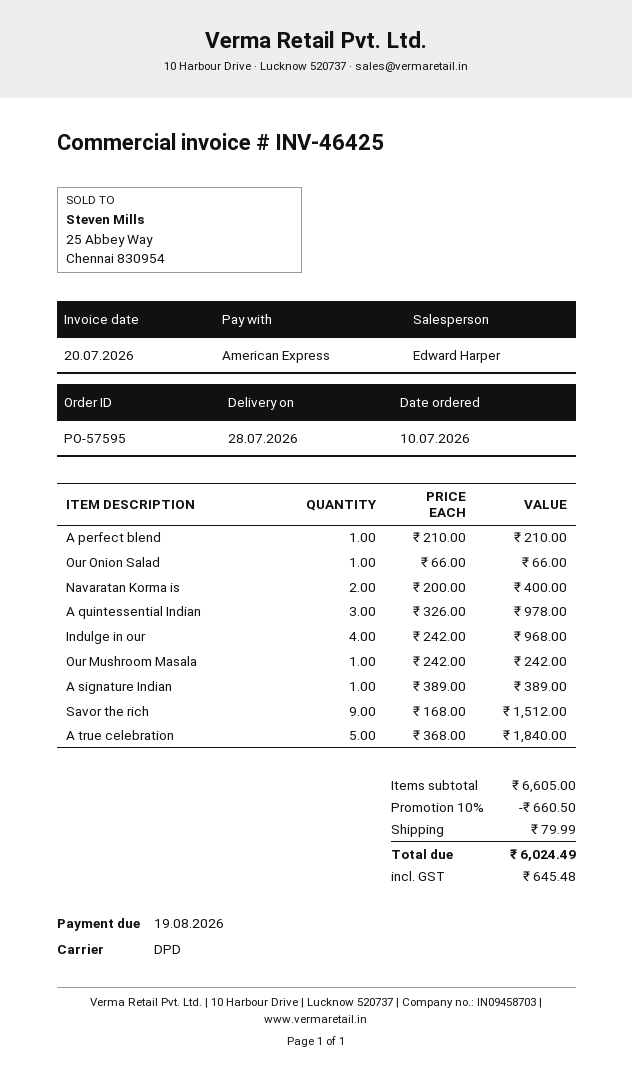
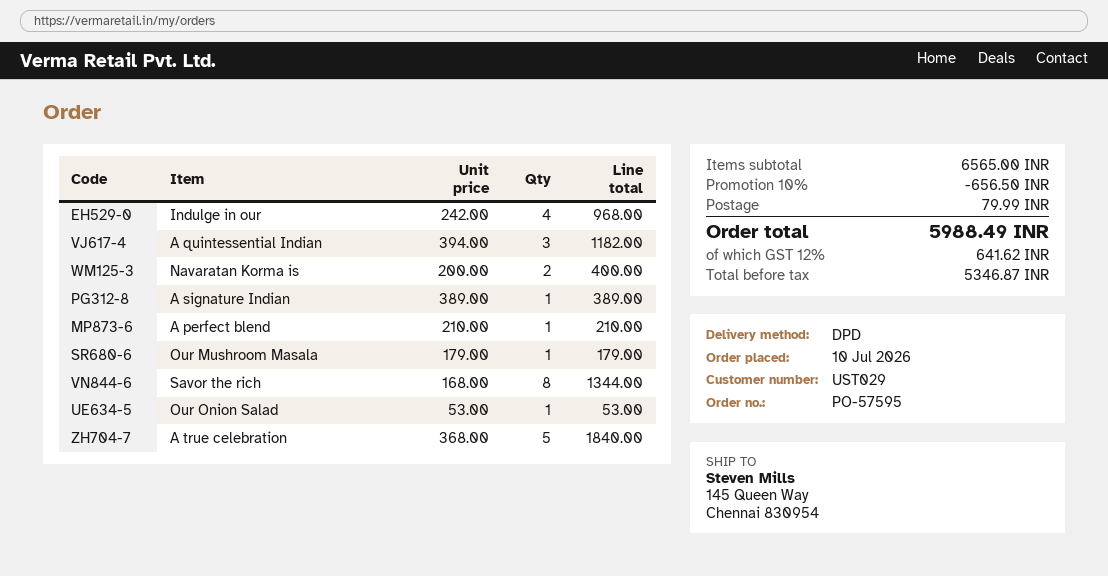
Our Onion Salad: 1 x 66.00 = 66.00 -> 1 x 53.00 = 53.00
A quintessential Indian: 3 x 326.00 = 978.00 -> 3 x 394.00 = 1182.00
Our Mushroom Masala: 1 x 242.00 = 242.00 -> 1 x 179.00 = 179.00
Savor the rich: 9 x 168.00 = 1512.00 -> 8 x 168.00 = 1344.00
subtotal: 6605.00 -> 6565.00
discount: 10% = 660.50 -> 10% = 656.50
tax: 645.48 -> 641.62
total: 6024.49 -> 5988.49

